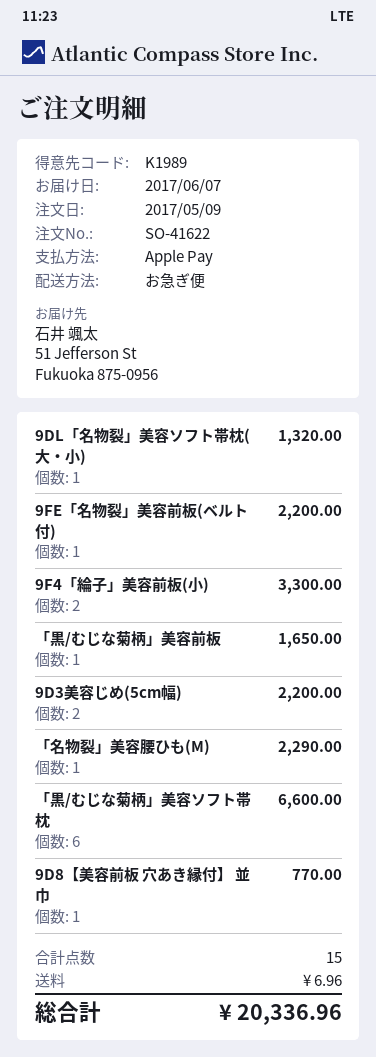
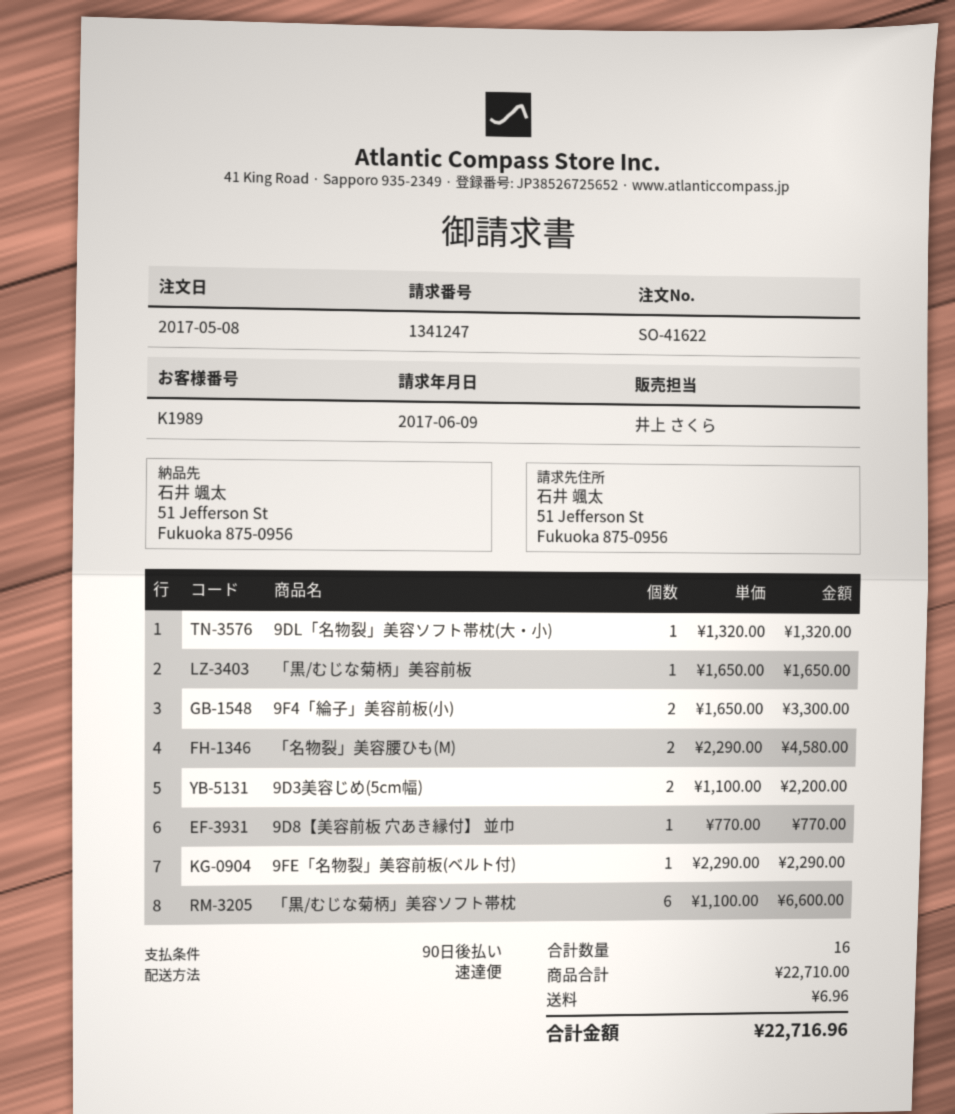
order date: 2017-05-09 -> 2017-05-08
9FE「名物裂」美容前板(ベルト付): 1 for 2200.00 -> 1 for 2290.00
「名物裂」美容腰ひも(M): 1 for 2290.00 -> 2 for 4580.00
total quantity: 15 -> 16
total: 20336.96 -> 22716.96

